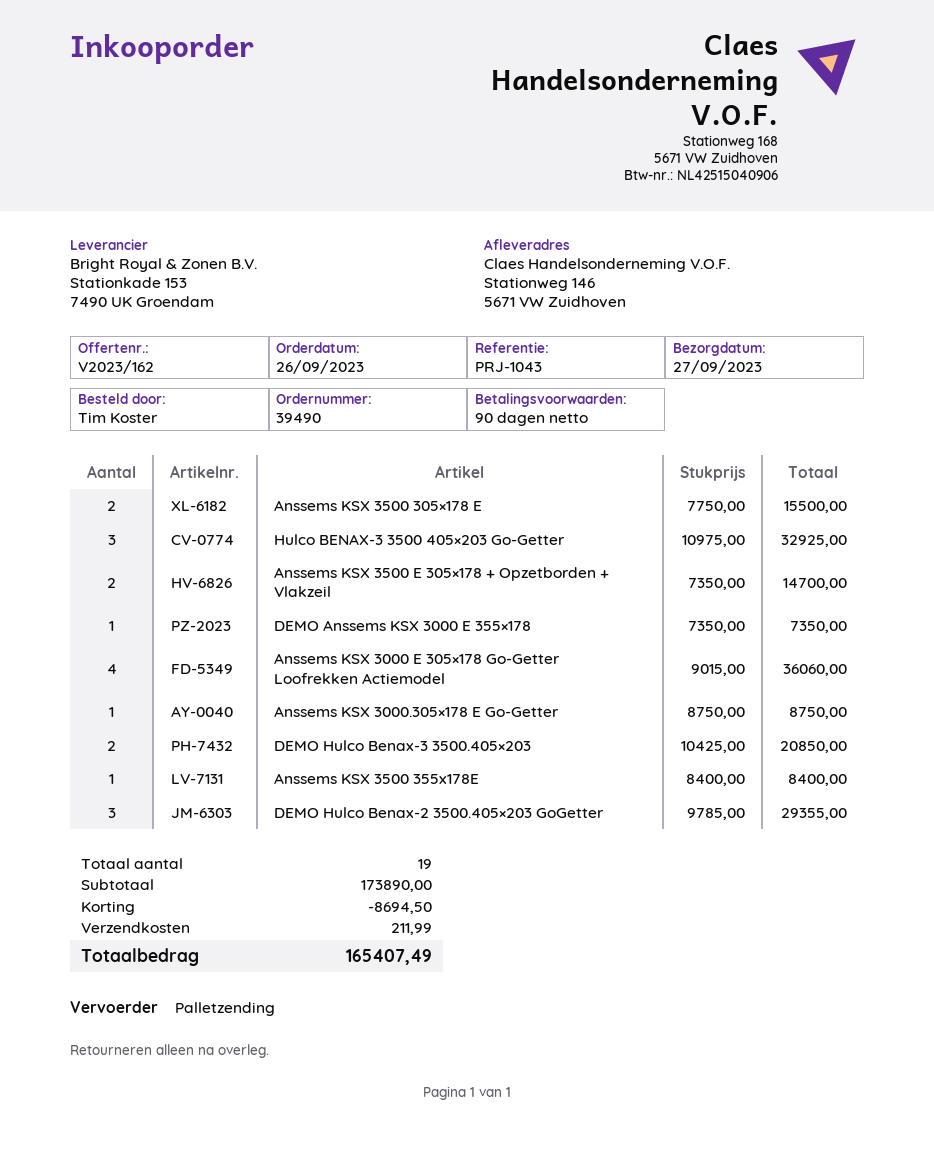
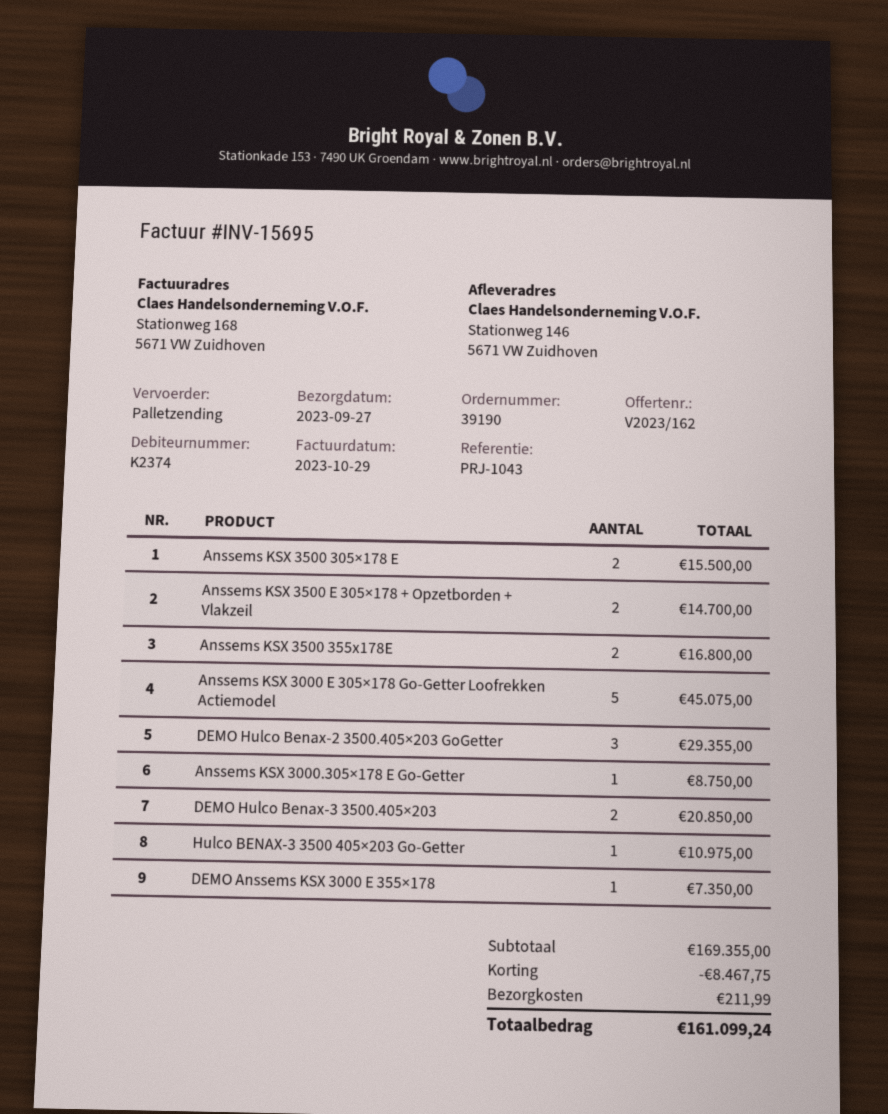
order number: 39490 -> 39190
Hulco BENAX-3 3500 405×203 Go-Getter: 3 for 32925.00 -> 1 for 10975.00
Anssems KSX 3000 E 305×178 Go-Getter Loofrekken Actiemodel: 4 for 36060.00 -> 5 for 45075.00
Anssems KSX 3500 355x178E: 1 for 8400.00 -> 2 for 16800.00
subtotal: 173890.00 -> 169355.00
discount: 8694.50 -> 8467.75
total: 165407.49 -> 161099.24

